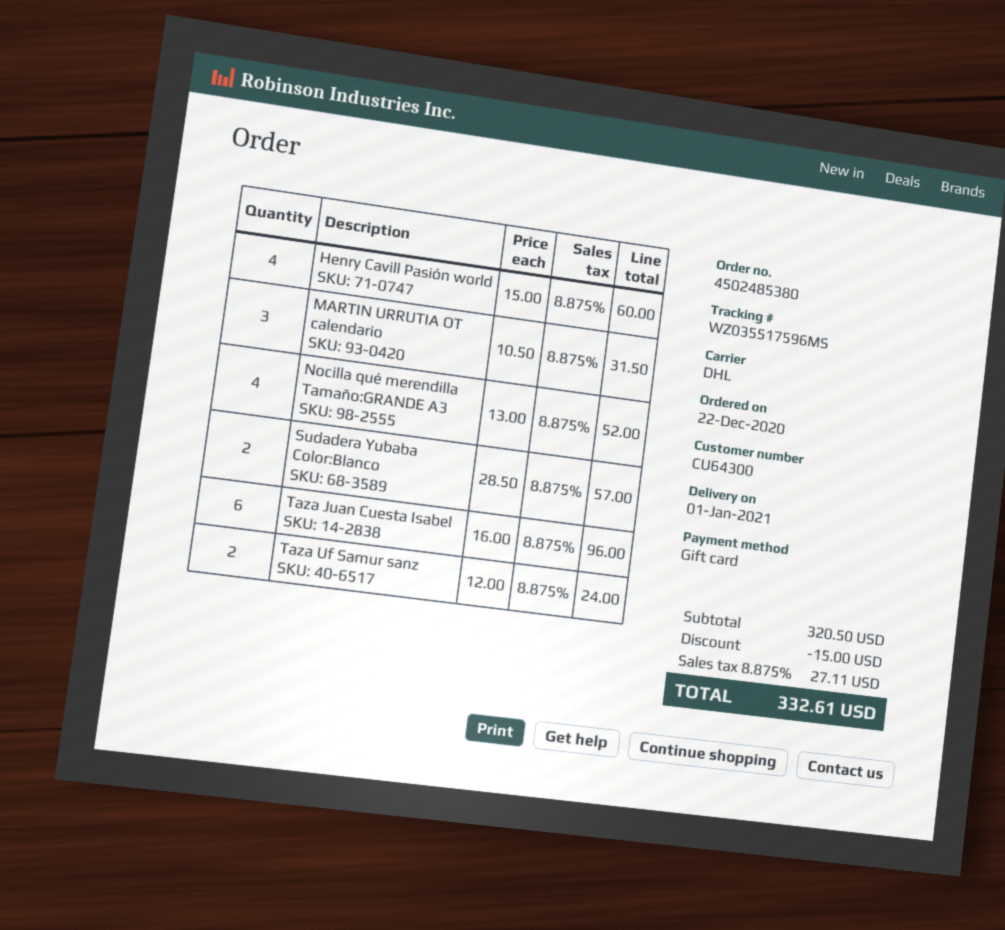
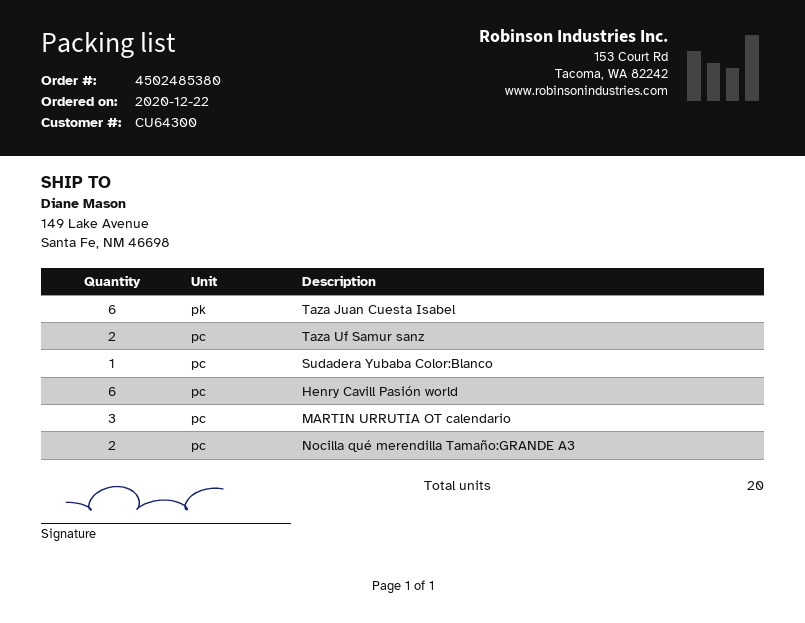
Henry Cavill Pasión world: 4 -> 6
Nocilla qué merendilla Tamaño:GRANDE A3: 4 -> 2
Sudadera Yubaba Color:Blanco: 2 -> 1

